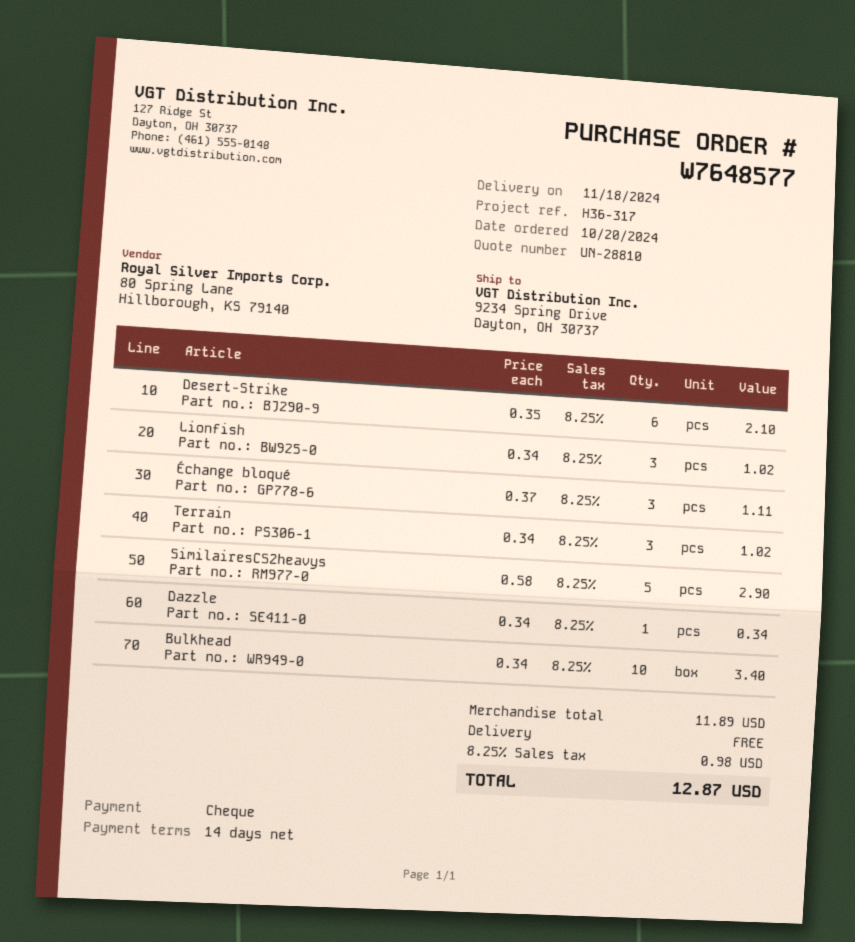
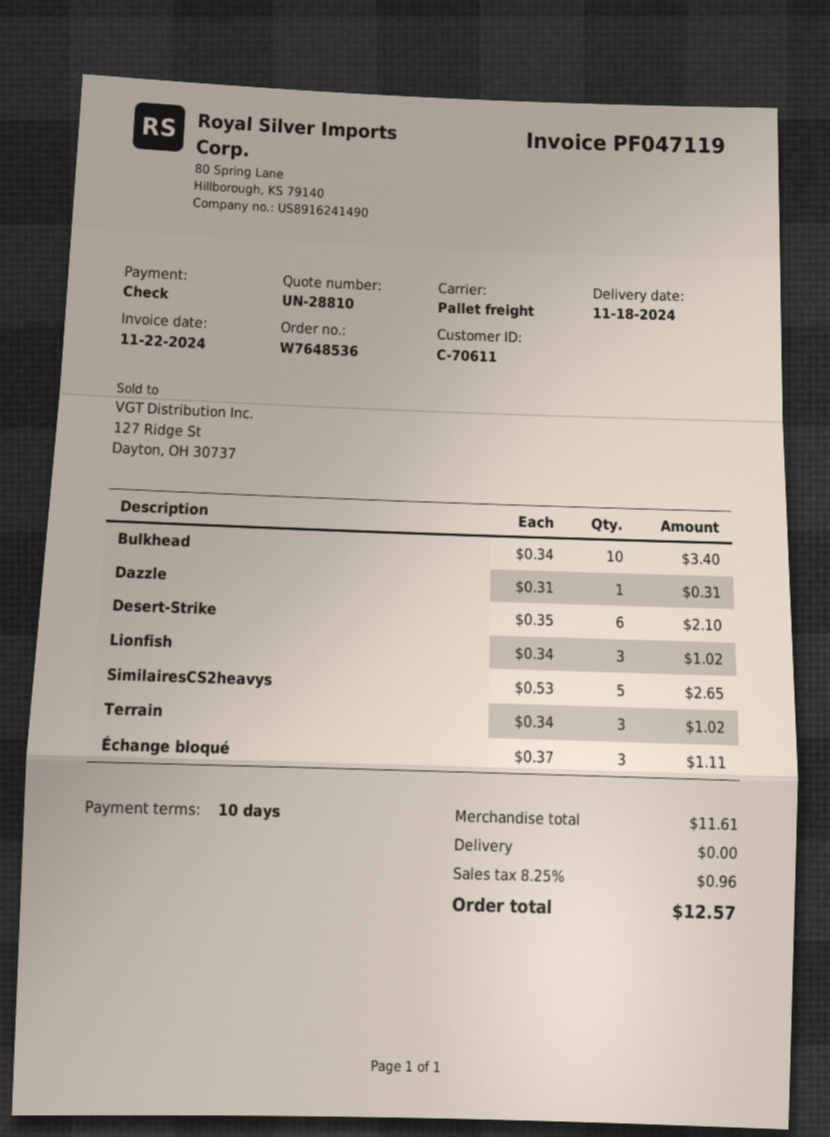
order number: W7648577 -> W7648536
payment terms: 14 days -> 10 days
SimilairesCS2heavys: 5 x 0.58 = 2.90 -> 5 x 0.53 = 2.65
Dazzle: 1 x 0.34 = 0.34 -> 1 x 0.31 = 0.31
subtotal: 11.89 -> 11.61
tax: 8.25% = 0.98 -> 8.25% = 0.96
total: 12.87 -> 12.57

